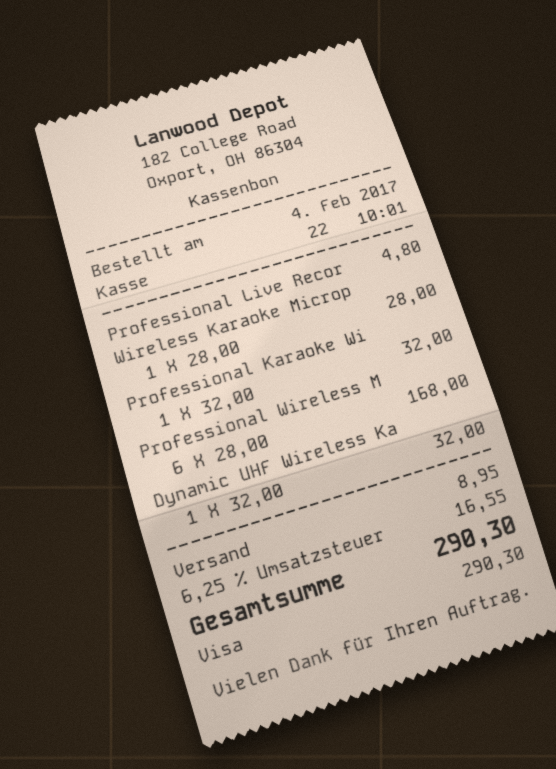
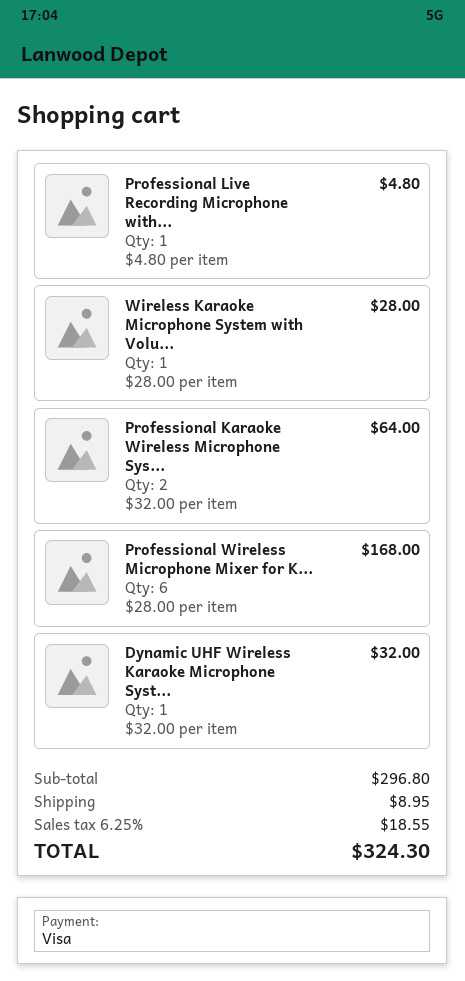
Professional Karaoke Wi: 1 x 32.00 = 32.00 -> 2 x 32.00 = 64.00
tax: 6.25% = 16.55 -> 6.25% = 18.55
total: 290.30 -> 324.30

